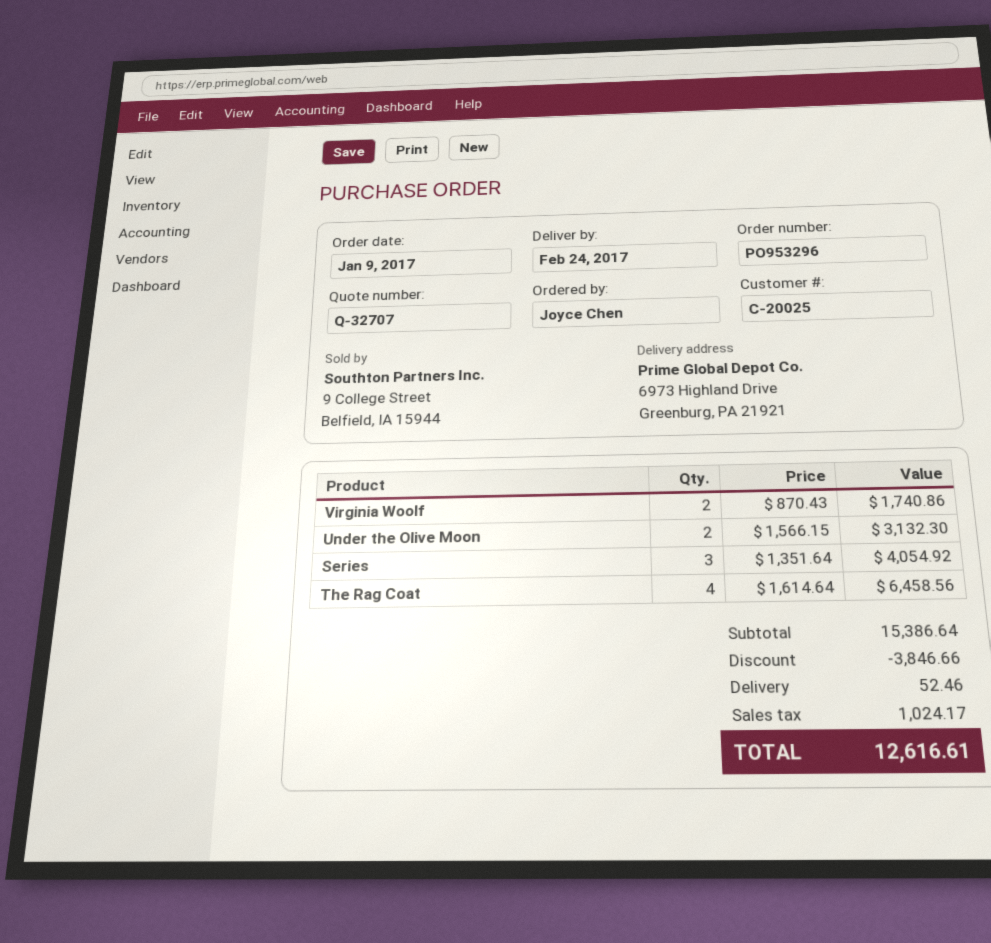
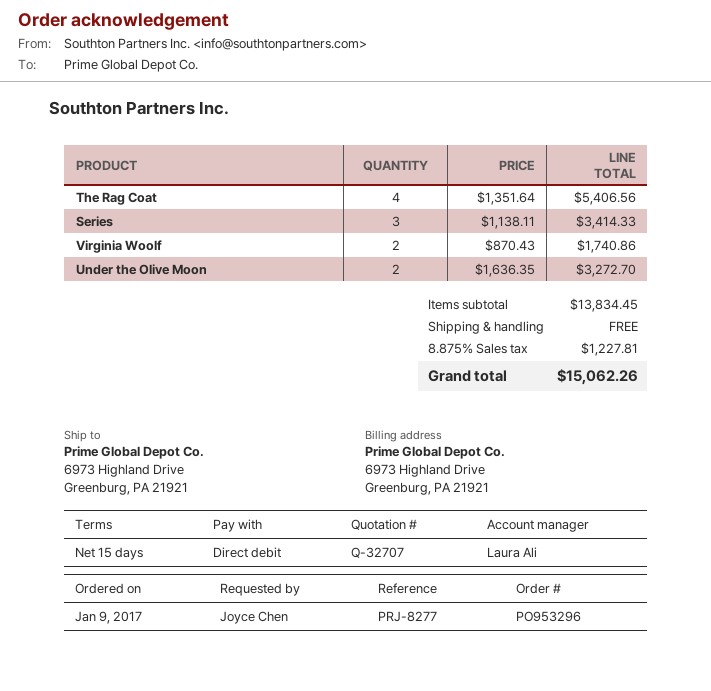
Under the Olive Moon: 2 x 1566.15 = 3132.30 -> 2 x 1636.35 = 3272.70
Series: 3 x 1351.64 = 4054.92 -> 3 x 1138.11 = 3414.33
The Rag Coat: 4 x 1614.64 = 6458.56 -> 4 x 1351.64 = 5406.56
subtotal: 15386.64 -> 13834.45
discount: 3846.66 -> none
shipping: 52.46 -> 0.00
tax: 1024.17 -> 1227.81
total: 12616.61 -> 15062.26

